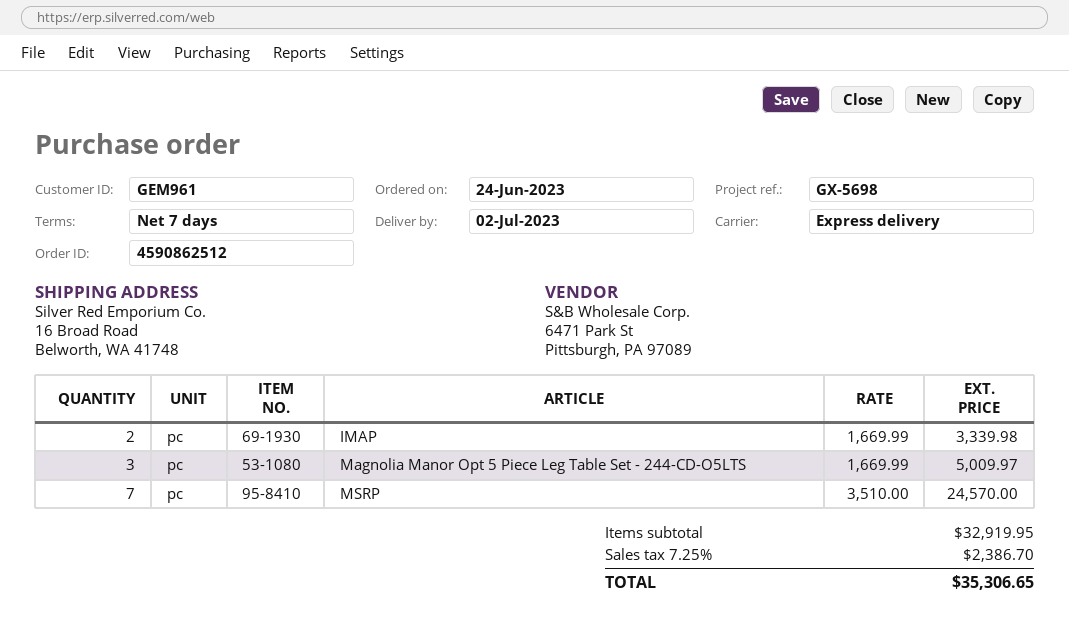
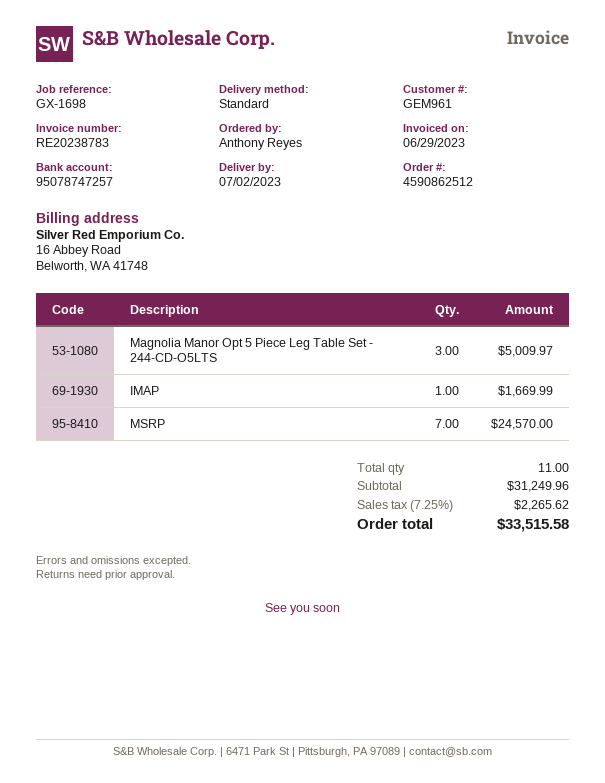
reference: GX-5698 -> GX-1698
shipping method: express -> standard
IMAP: 2 for 3339.98 -> 1 for 1669.99
subtotal: 32919.95 -> 31249.96
tax: 7.25% = 2386.70 -> 7.25% = 2265.62
total: 35306.65 -> 33515.58

